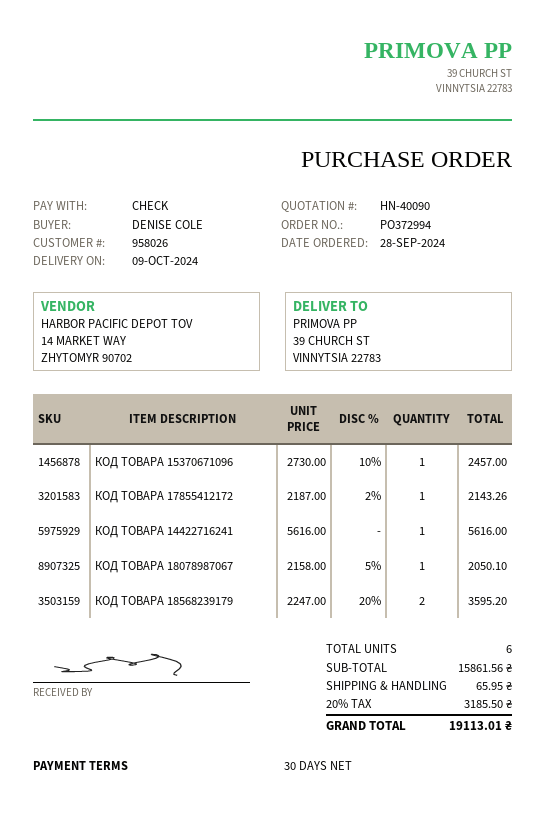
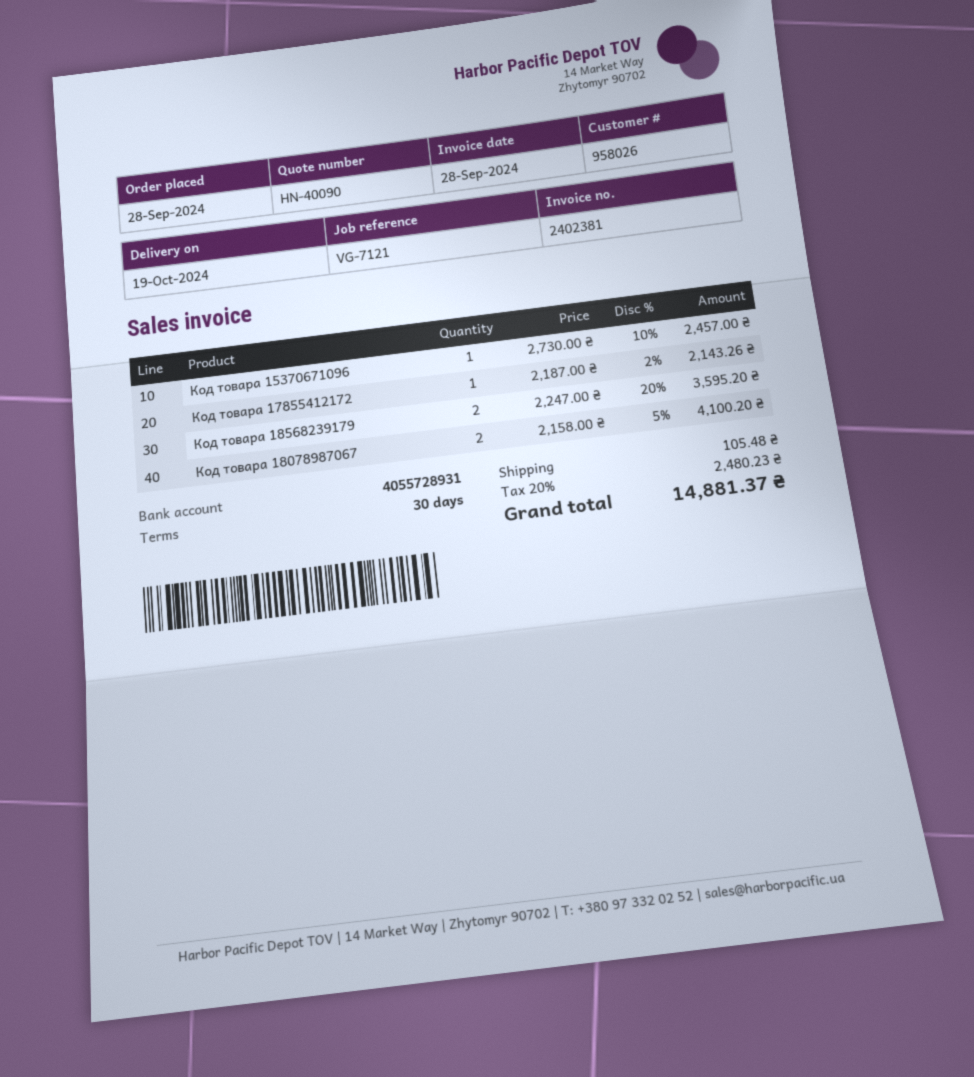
delivery date: 2024-10-09 -> 2024-10-19
КОД ТОВАРА 14422716241: 1 x 5616.00 = 5616.00 -> none
КОД ТОВАРА 18078987067: 1 x 2158.00 - 5% = 2050.10 -> 2 x 2158.00 - 5% = 4100.20
shipping: 65.95 -> 105.48
tax: 20% = 3185.50 -> 20% = 2480.23
total: 19113.01 -> 14881.37

